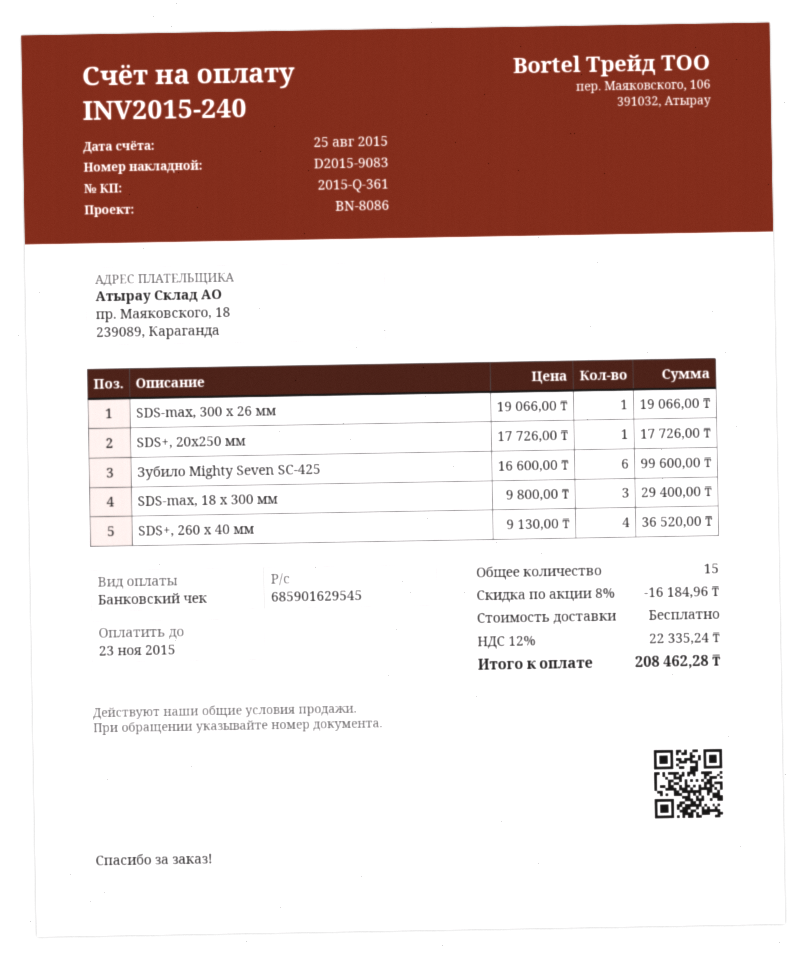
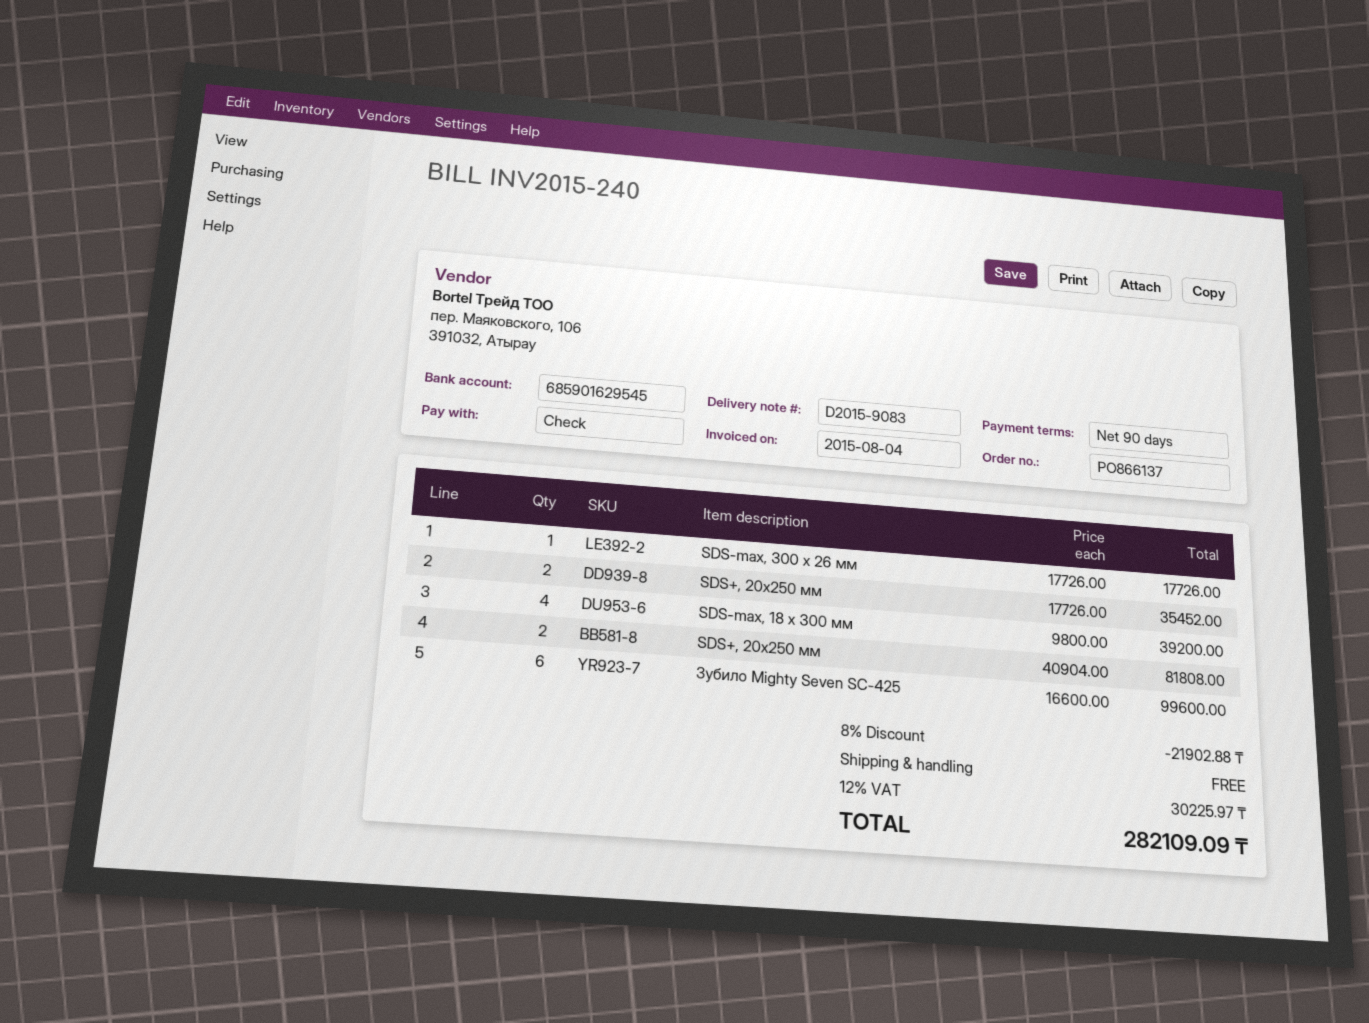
invoice date: 2015-08-25 -> 2015-08-04
SDS-max, 300 x 26 мм: 1 x 19066.00 = 19066.00 -> 1 x 17726.00 = 17726.00
SDS+, 20х250 мм: 1 x 17726.00 = 17726.00 -> 2 x 17726.00 = 35452.00
SDS-max, 18 х 300 мм: 3 x 9800.00 = 29400.00 -> 4 x 9800.00 = 39200.00
SDS+, 260 x 40 мм: 4 x 9130.00 = 36520.00 -> none
SDS+, 20x250 мм: none -> 2 x 40904.00 = 81808.00
discount: 8% = 16184.96 -> 8% = 21902.88
tax: 12% = 22335.24 -> 12% = 30225.97
total: 208462.28 -> 282109.09

